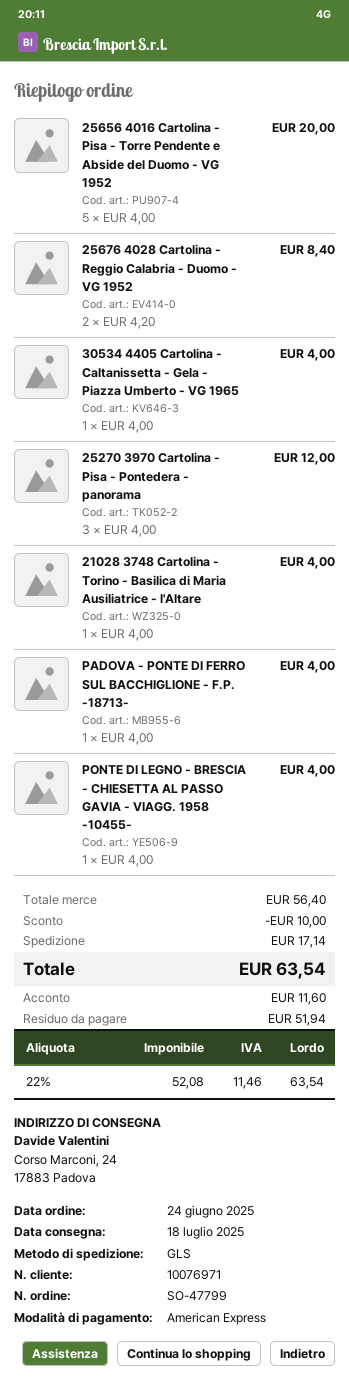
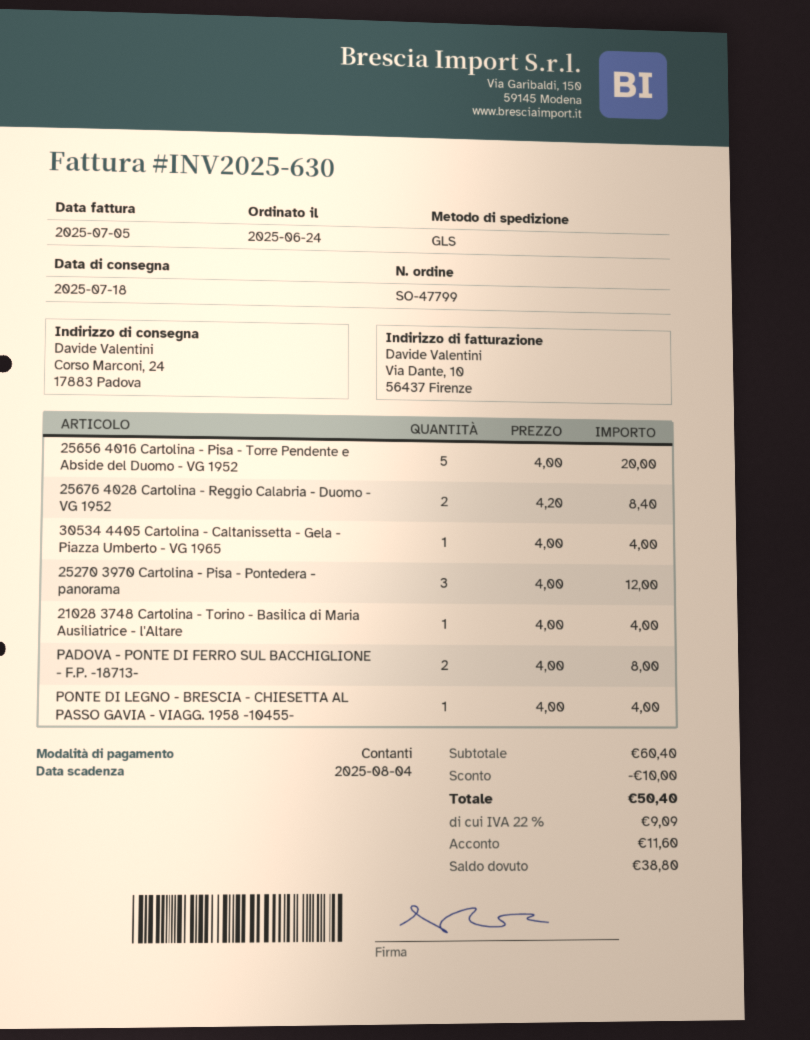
payment method: American Express -> cash
PADOVA - PONTE DI FERRO SUL BACCHIGLIONE - F.P. -18713-: 1 x 4.00 = 4.00 -> 2 x 4.00 = 8.00
subtotal: 56.40 -> 60.40
shipping: 17.14 -> none
tax: 22% = 11.46 -> 22% = 9.09
total: 63.54 -> 50.40
balance: 51.94 -> 38.80

